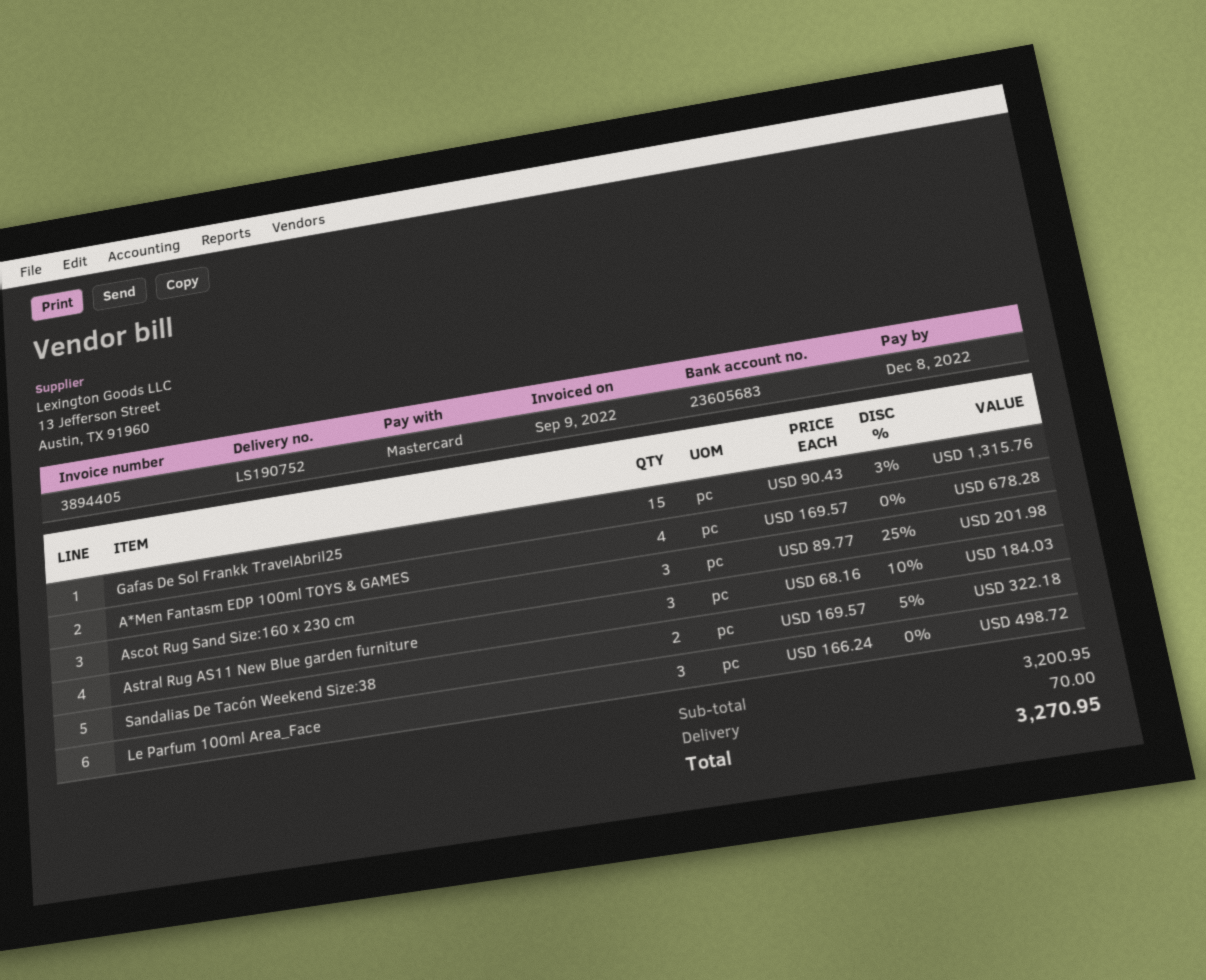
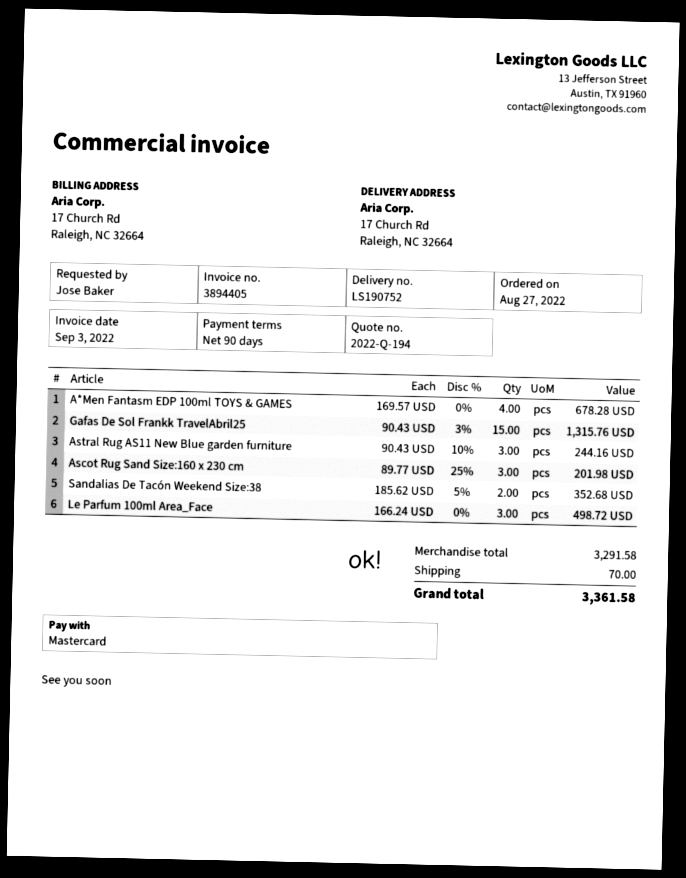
invoice date: 2022-09-09 -> 2022-09-03
Astral Rug AS11 New Blue garden furniture: 3 x 68.16 - 10% = 184.03 -> 3 x 90.43 - 10% = 244.16
Sandalias De Tacón Weekend Size:38: 2 x 169.57 - 5% = 322.18 -> 2 x 185.62 - 5% = 352.68
subtotal: 3200.95 -> 3291.58
total: 3270.95 -> 3361.58

